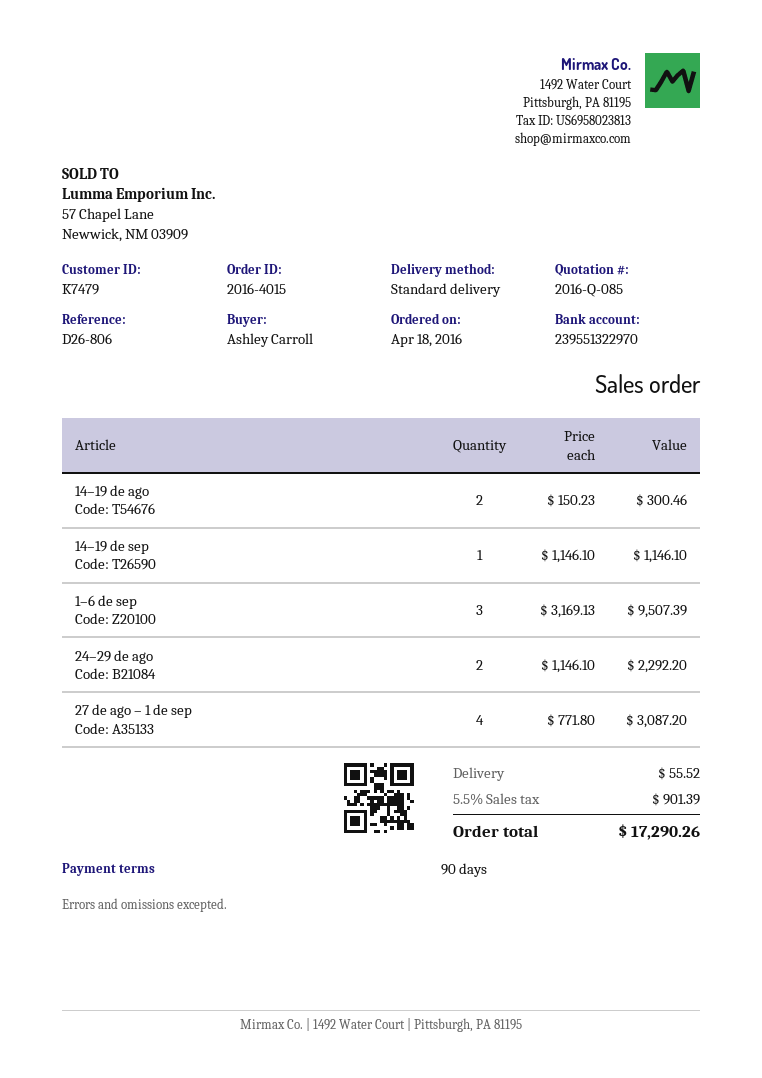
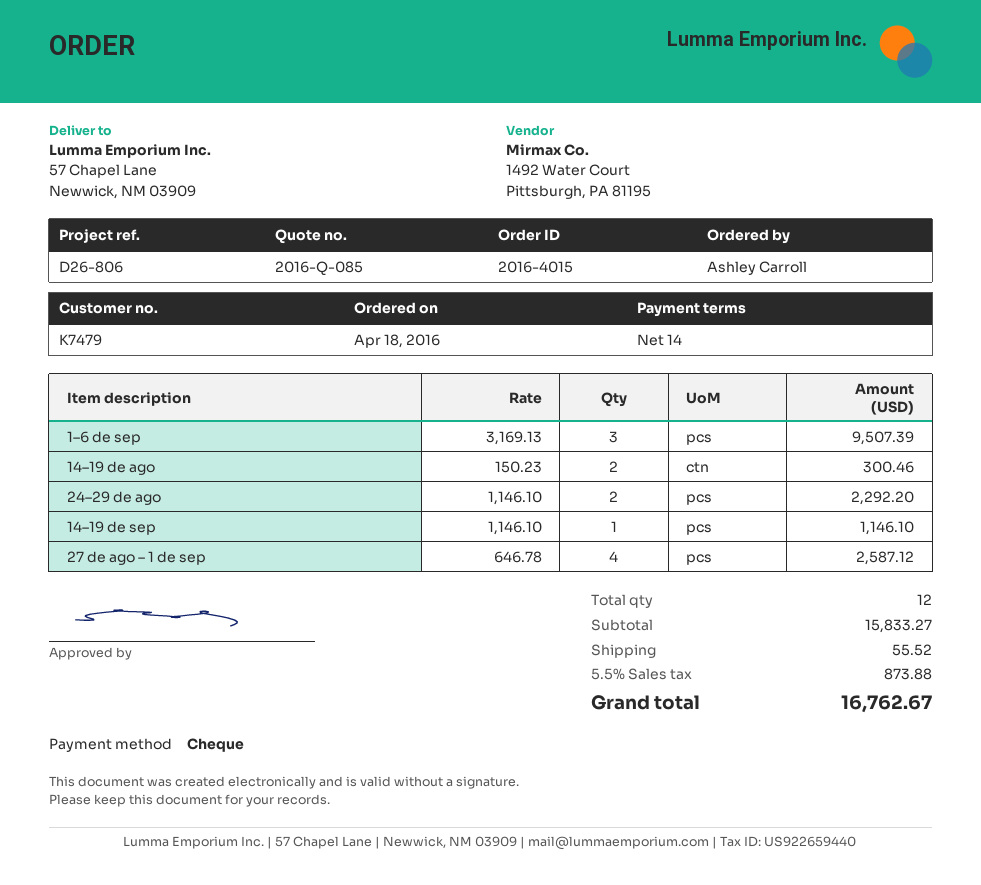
payment terms: 90 days -> 14 days
27 de ago – 1 de sep: 4 x 771.80 = 3087.20 -> 4 x 646.78 = 2587.12
tax: 5.5% = 901.39 -> 5.5% = 873.88
total: 17290.26 -> 16762.67

